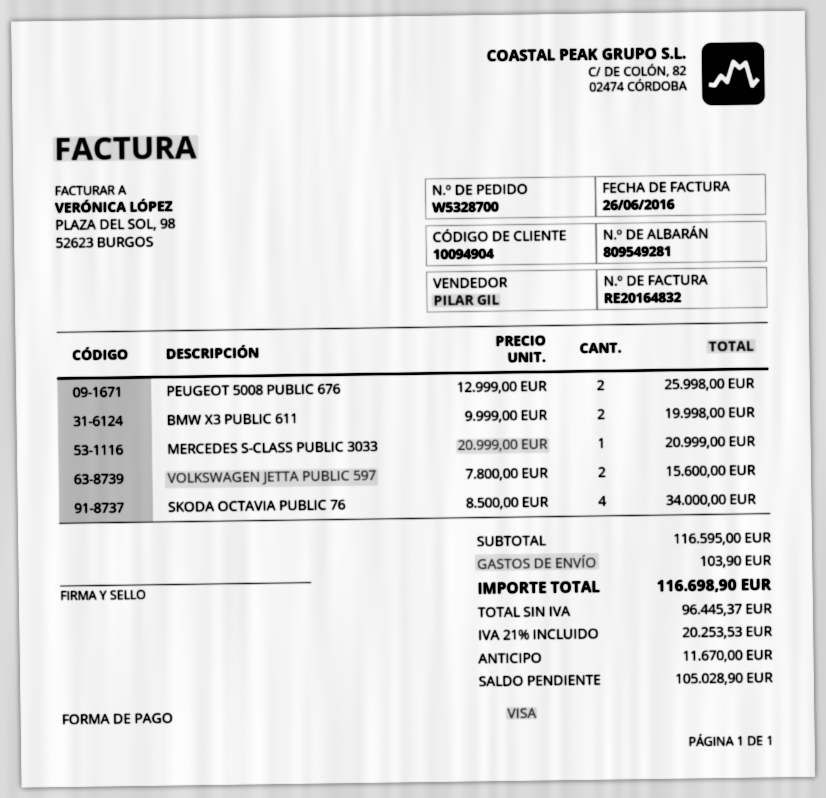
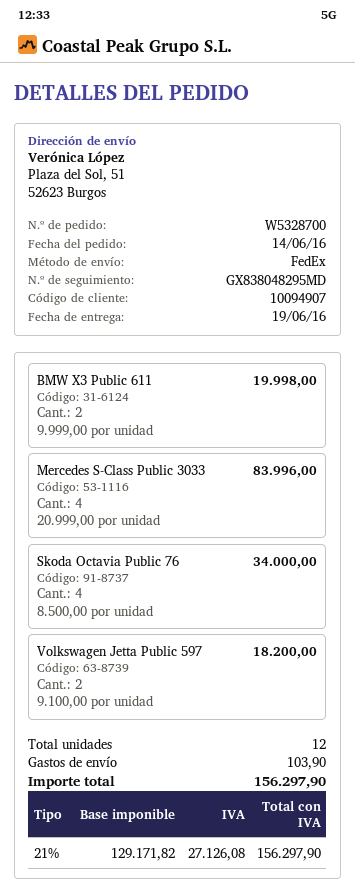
customer number: 10094904 -> 10094907
PEUGEOT 5008 PUBLIC 676: 2 x 12999.00 = 25998.00 -> none
MERCEDES S-CLASS PUBLIC 3033: 1 x 20999.00 = 20999.00 -> 4 x 20999.00 = 83996.00
VOLKSWAGEN JETTA PUBLIC 597: 2 x 7800.00 = 15600.00 -> 2 x 9100.00 = 18200.00
net: 96445.37 -> 129171.82
tax: 21% = 20253.53 -> 21% = 27126.08
total: 116698.90 -> 156297.90

